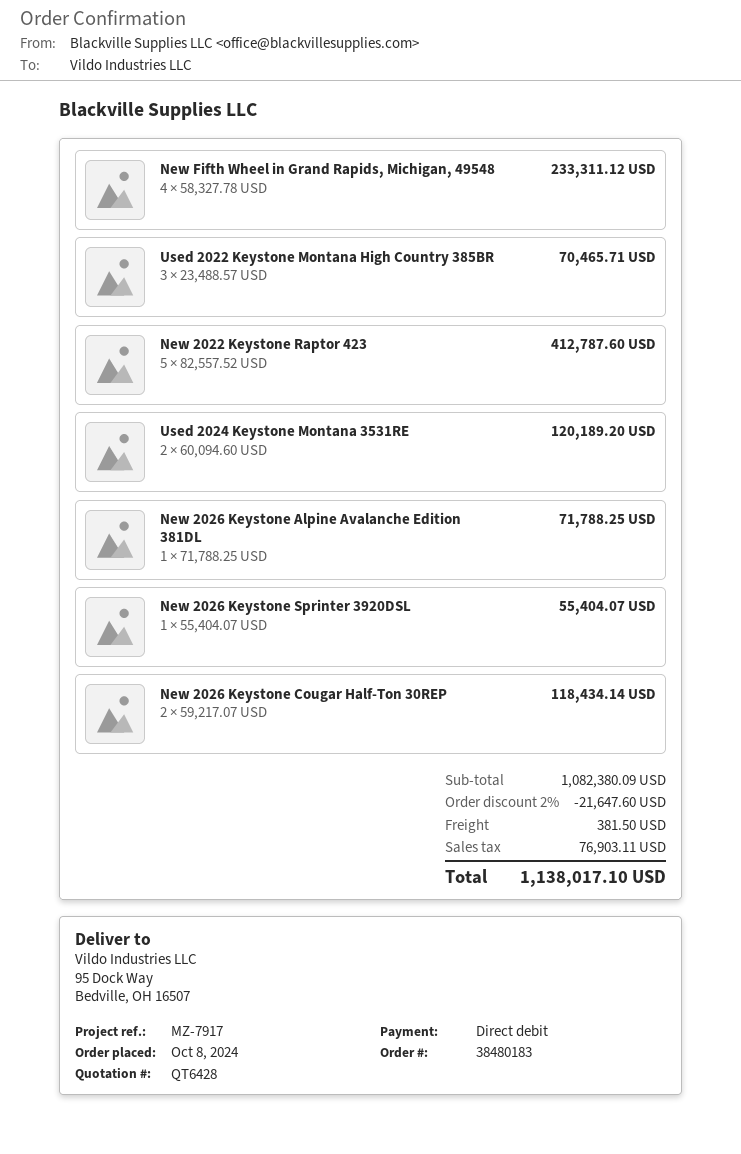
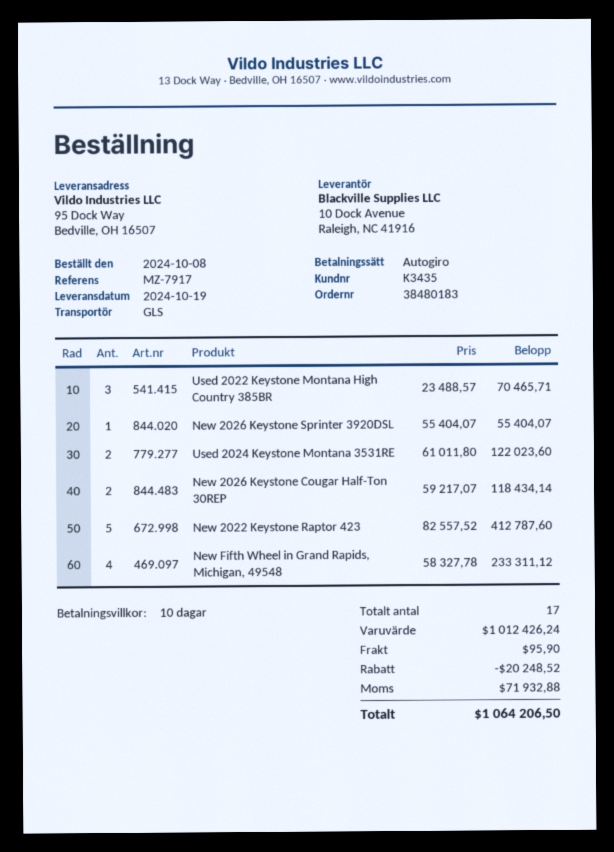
Used 2024 Keystone Montana 3531RE: 2 x 60094.60 = 120189.20 -> 2 x 61011.80 = 122023.60
New 2026 Keystone Alpine Avalanche Edition 381DL: 1 x 71788.25 = 71788.25 -> none
subtotal: 1082380.09 -> 1012426.24
discount: 21647.60 -> 20248.52
shipping: 381.50 -> 95.90
tax: 76903.11 -> 71932.88
total: 1138017.10 -> 1064206.50

